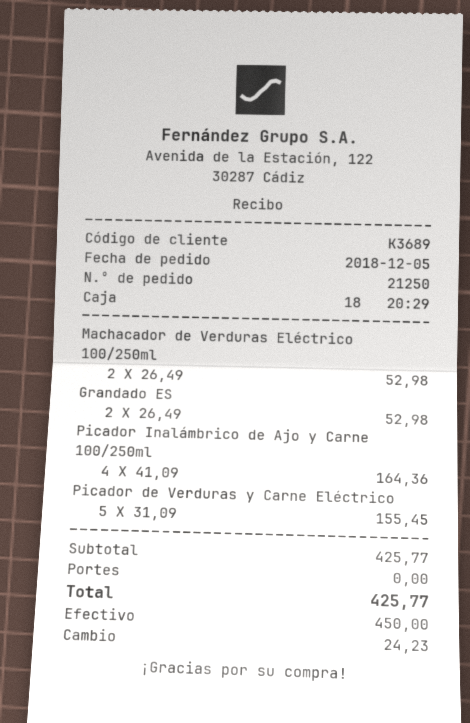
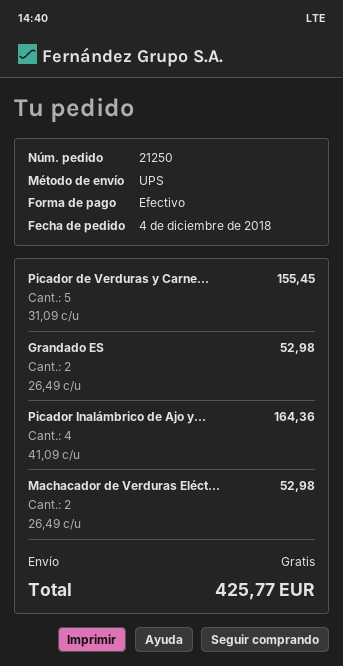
order date: 2018-12-05 -> 2018-12-04

